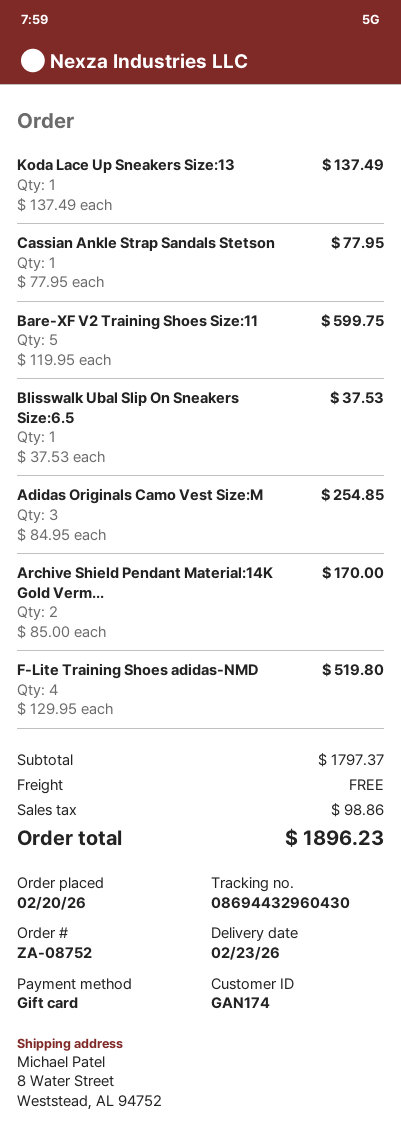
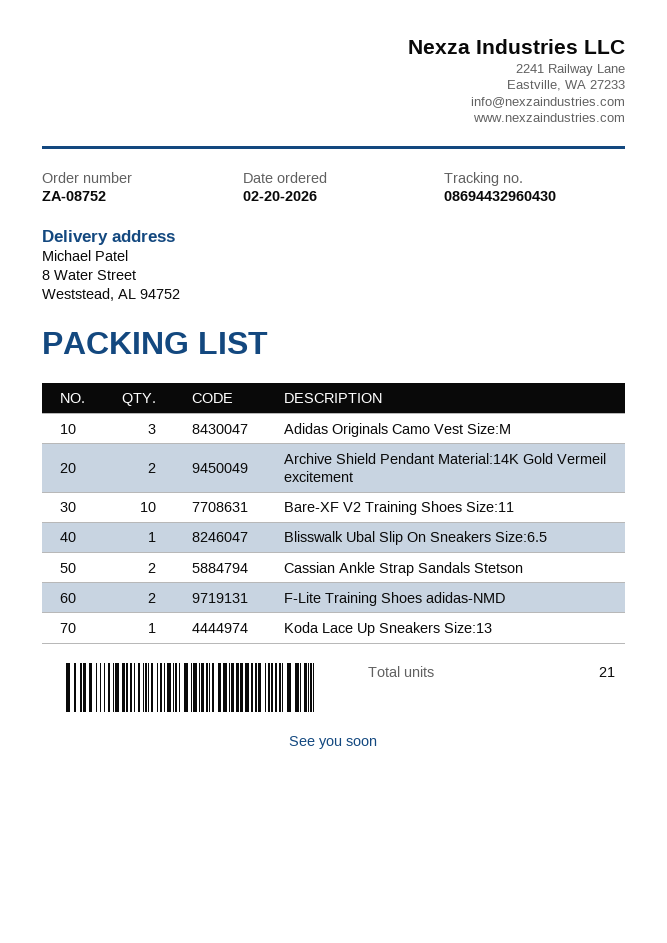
Cassian Ankle Strap Sandals Stetson: 1 -> 2
Bare-XF V2 Training Shoes Size:11: 5 -> 10
F-Lite Training Shoes adidas-NMD: 4 -> 2

